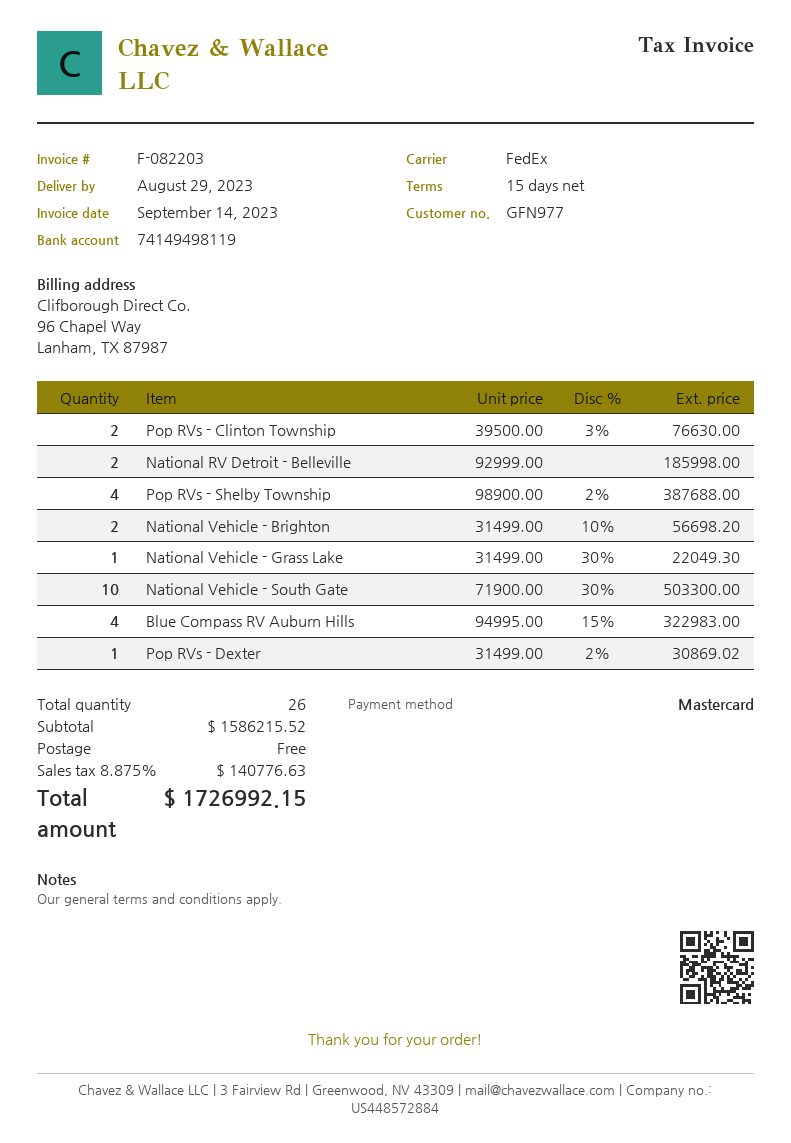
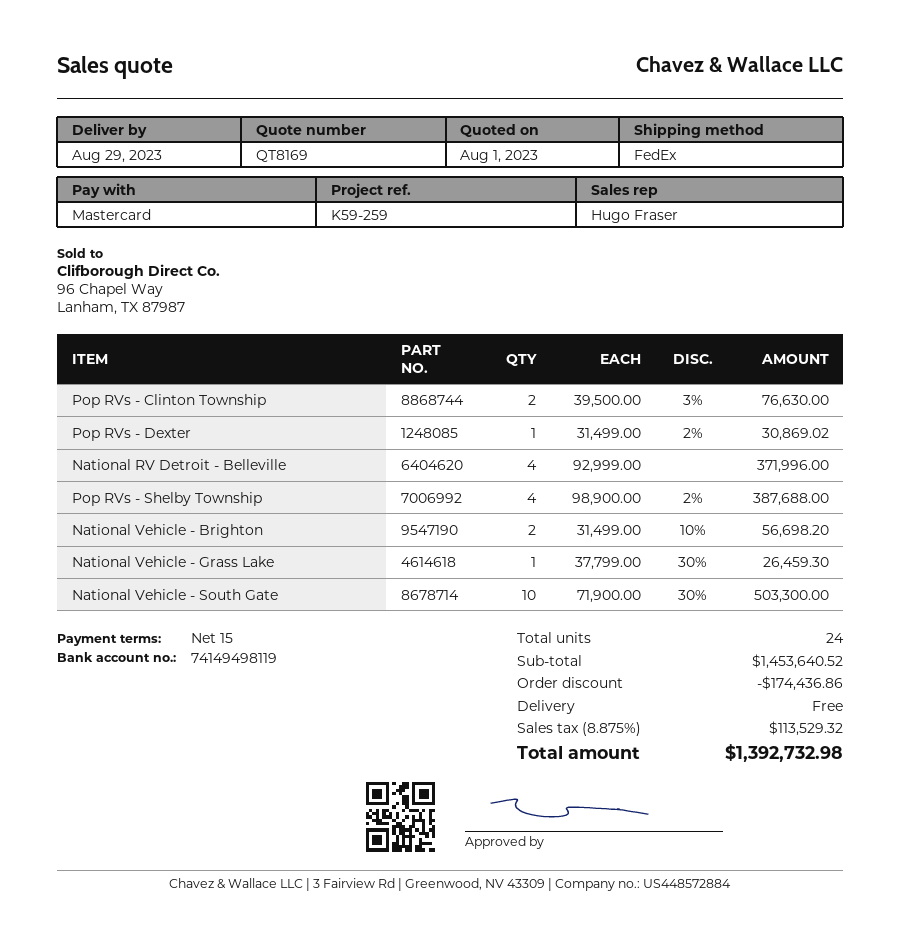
National RV Detroit - Belleville: 2 x 92999.00 = 185998.00 -> 4 x 92999.00 = 371996.00
National Vehicle - Grass Lake: 1 x 31499.00 - 30% = 22049.30 -> 1 x 37799.00 - 30% = 26459.30
Blue Compass RV Auburn Hills: 4 x 94995.00 - 15% = 322983.00 -> none
total quantity: 26 -> 24
subtotal: 1586215.52 -> 1453640.52
discount: none -> 174436.86
tax: 8.875% = 140776.63 -> 8.875% = 113529.32
total: 1726992.15 -> 1392732.98

